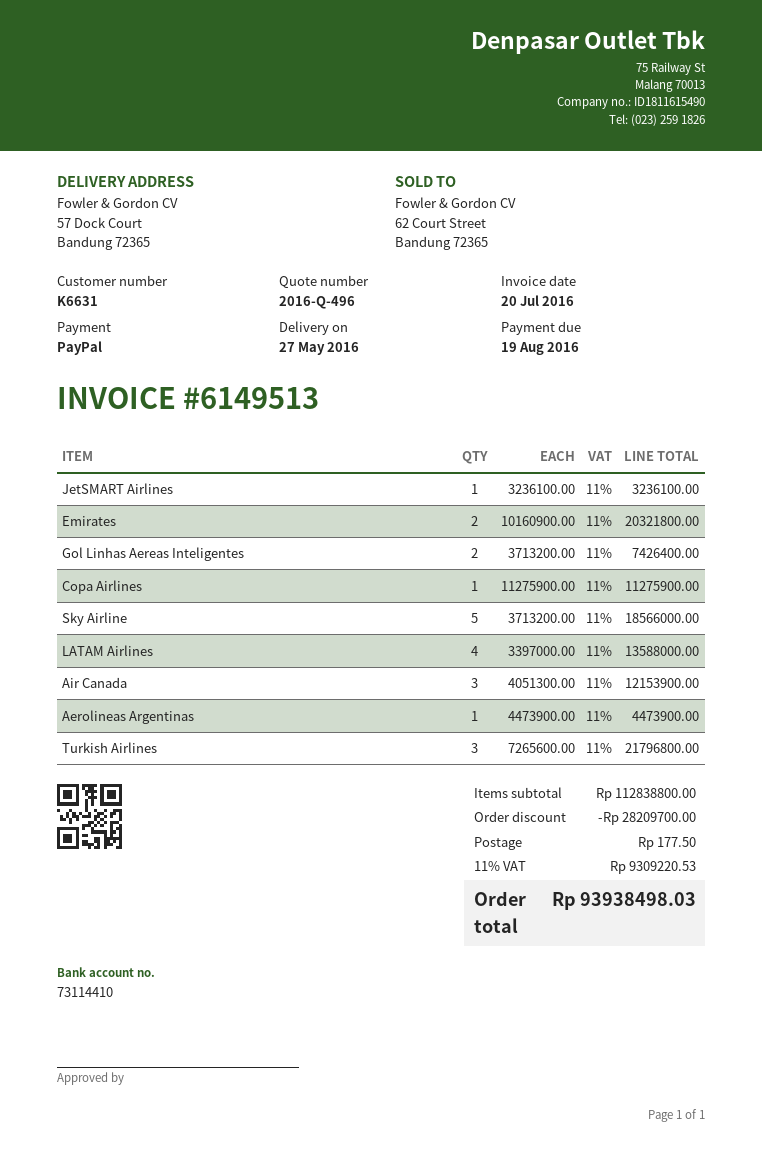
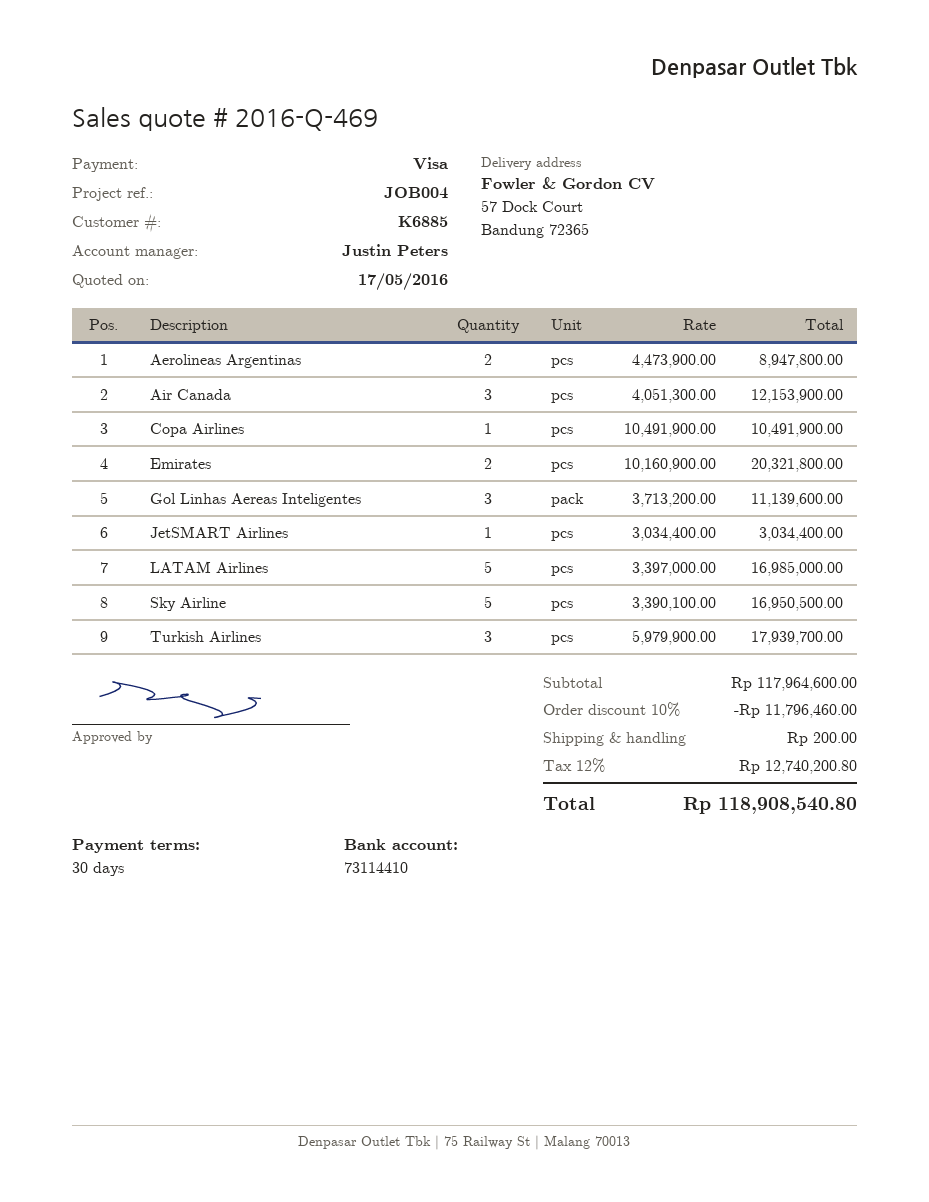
quote number: 2016-Q-496 -> 2016-Q-469
customer number: K6631 -> K6885
payment method: PayPal -> Visa
JetSMART Airlines: 1 x 3236100.00 = 3236100.00 -> 1 x 3034400.00 = 3034400.00
Gol Linhas Aereas Inteligentes: 2 x 3713200.00 = 7426400.00 -> 3 x 3713200.00 = 11139600.00
Copa Airlines: 1 x 11275900.00 = 11275900.00 -> 1 x 10491900.00 = 10491900.00
Sky Airline: 5 x 3713200.00 = 18566000.00 -> 5 x 3390100.00 = 16950500.00
LATAM Airlines: 4 x 3397000.00 = 13588000.00 -> 5 x 3397000.00 = 16985000.00
Aerolineas Argentinas: 1 x 4473900.00 = 4473900.00 -> 2 x 4473900.00 = 8947800.00
Turkish Airlines: 3 x 7265600.00 = 21796800.00 -> 3 x 5979900.00 = 17939700.00
subtotal: 112838800.00 -> 117964600.00
discount: 28209700.00 -> 11796460.00
shipping: 177.50 -> 200.00
tax: 11% = 9309220.53 -> 12% = 12740200.80
total: 93938498.03 -> 118908540.80

